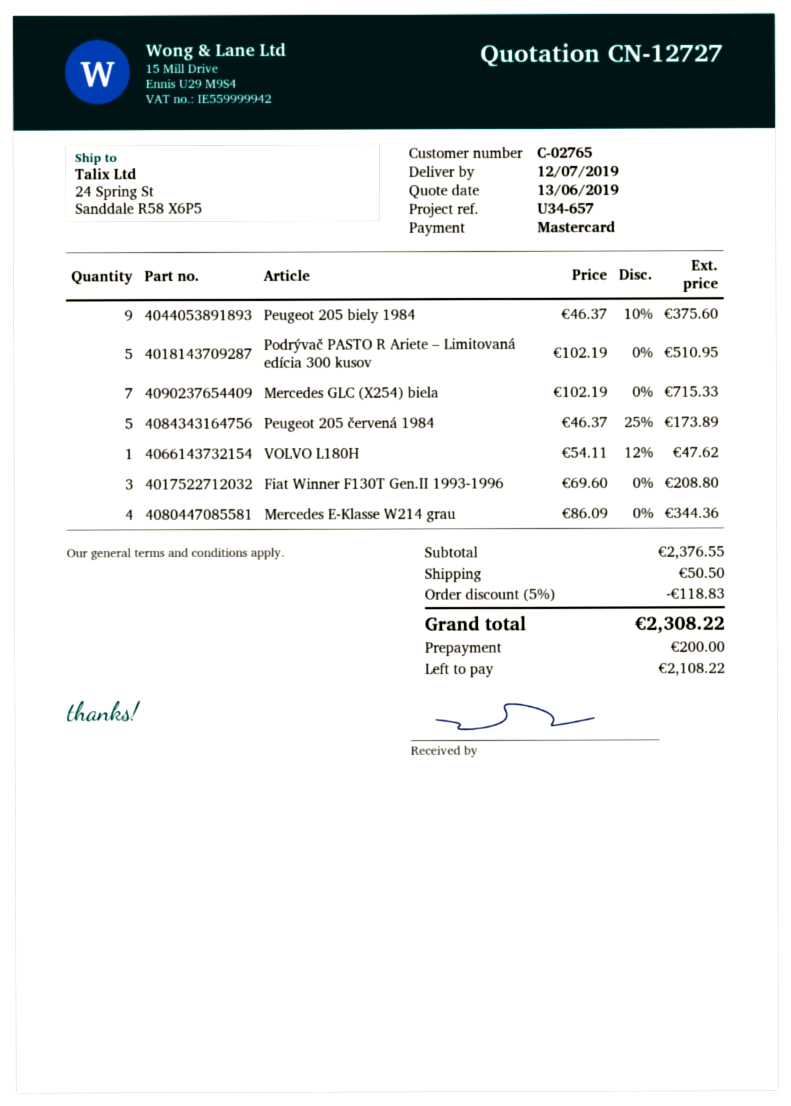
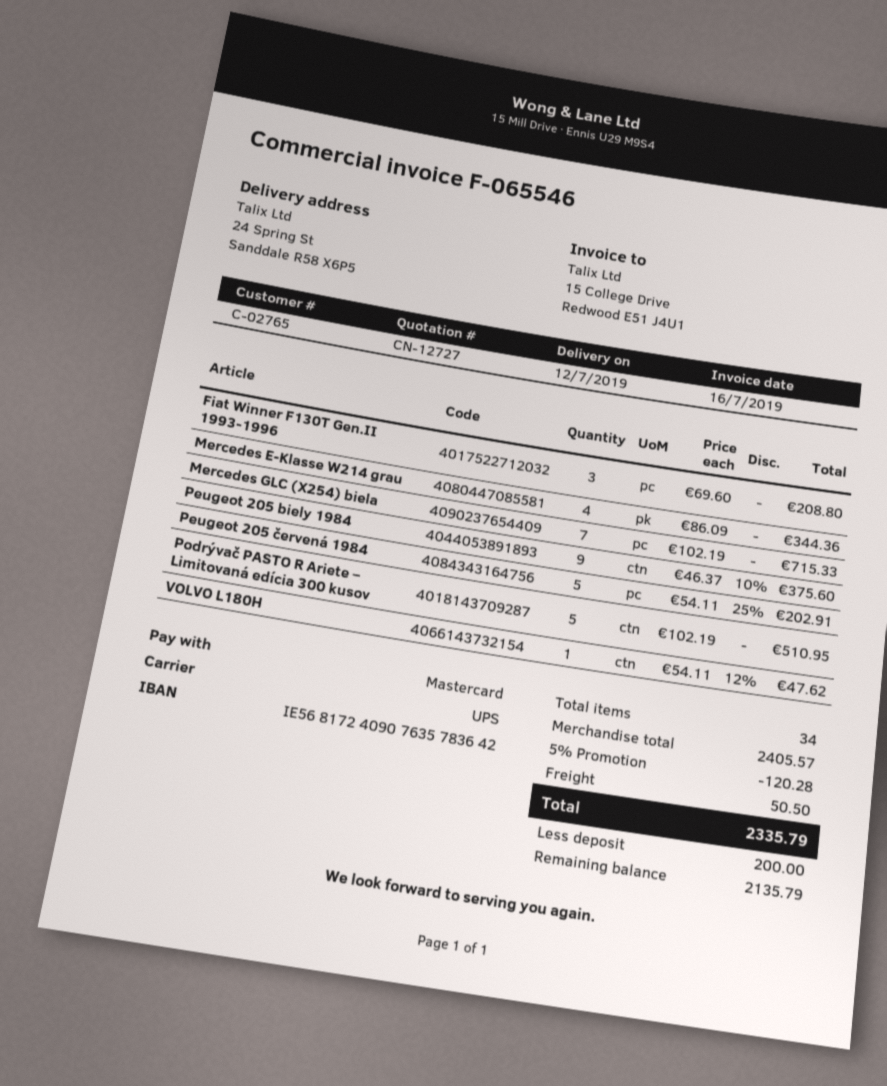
Peugeot 205 červená 1984: 5 x 46.37 - 25% = 173.89 -> 5 x 54.11 - 25% = 202.91
subtotal: 2376.55 -> 2405.57
discount: 5% = 118.83 -> 5% = 120.28
total: 2308.22 -> 2335.79
balance: 2108.22 -> 2135.79

